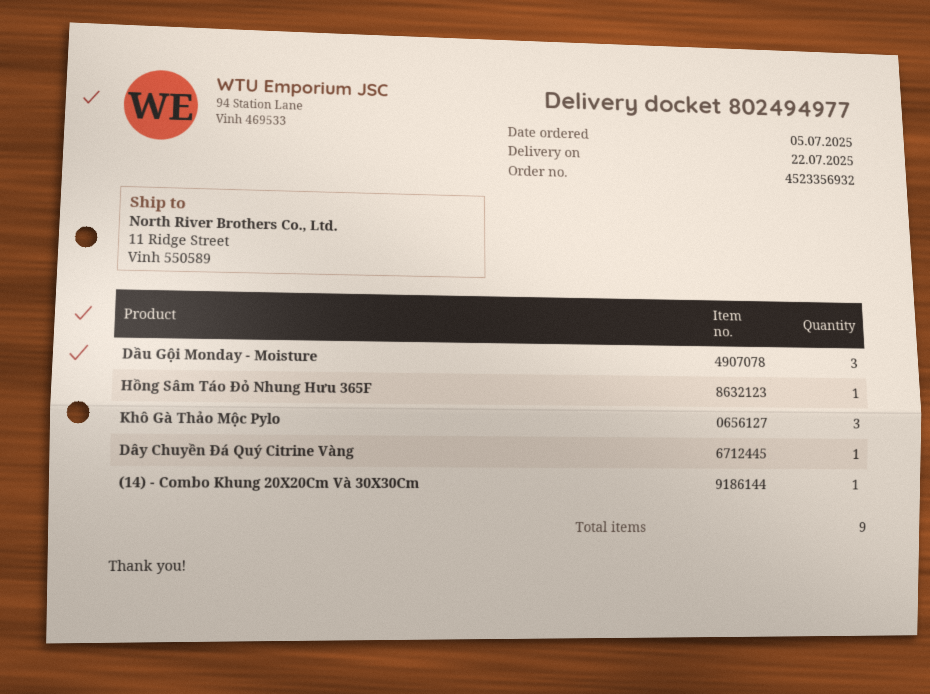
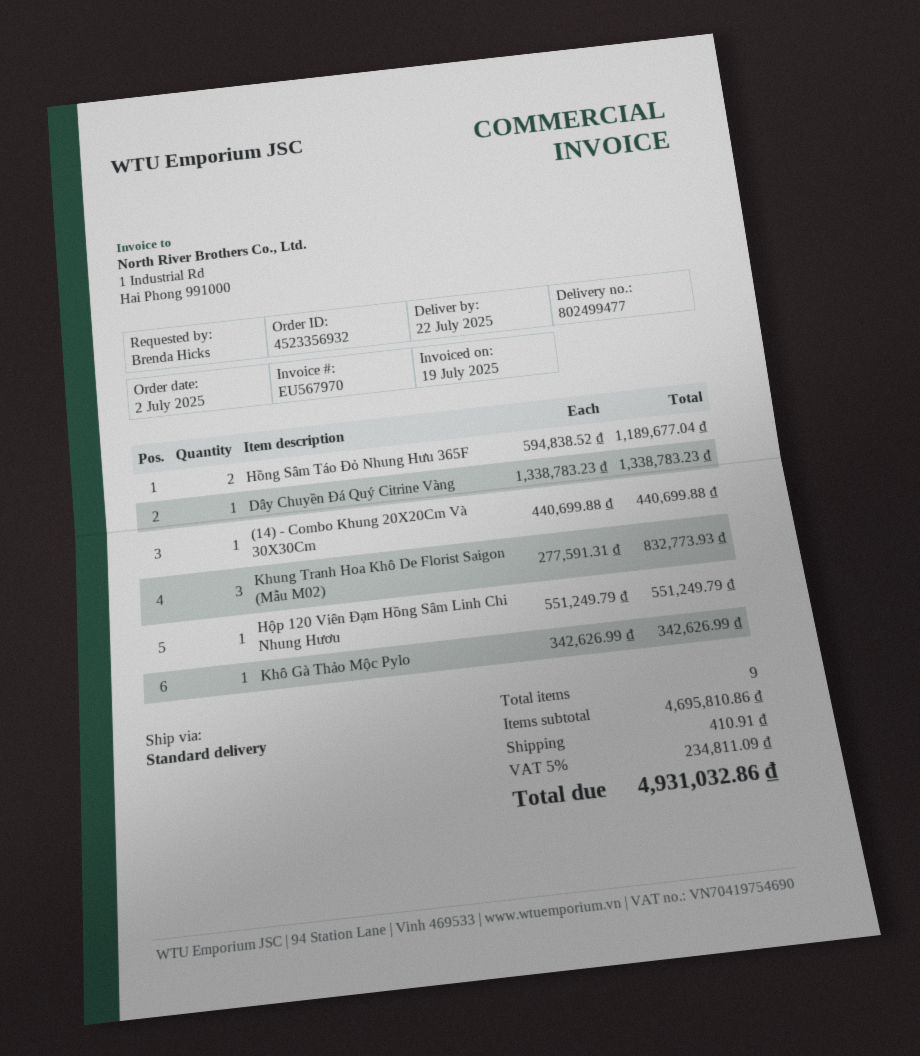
order date: 2025-07-05 -> 2025-07-02
delivery note number: 802494977 -> 802499477
Dầu Gội Monday - Moisture: 3 -> none
Hồng Sâm Táo Đỏ Nhung Hưu 365F: 1 -> 2
Khô Gà Thảo Mộc Pylo: 3 -> 1
Khung Tranh Hoa Khô De Florist Saigon (Mẫu M02): none -> 3
Hộp 120 Viên Đạm Hồng Sâm Linh Chi Nhung Hươu: none -> 1

